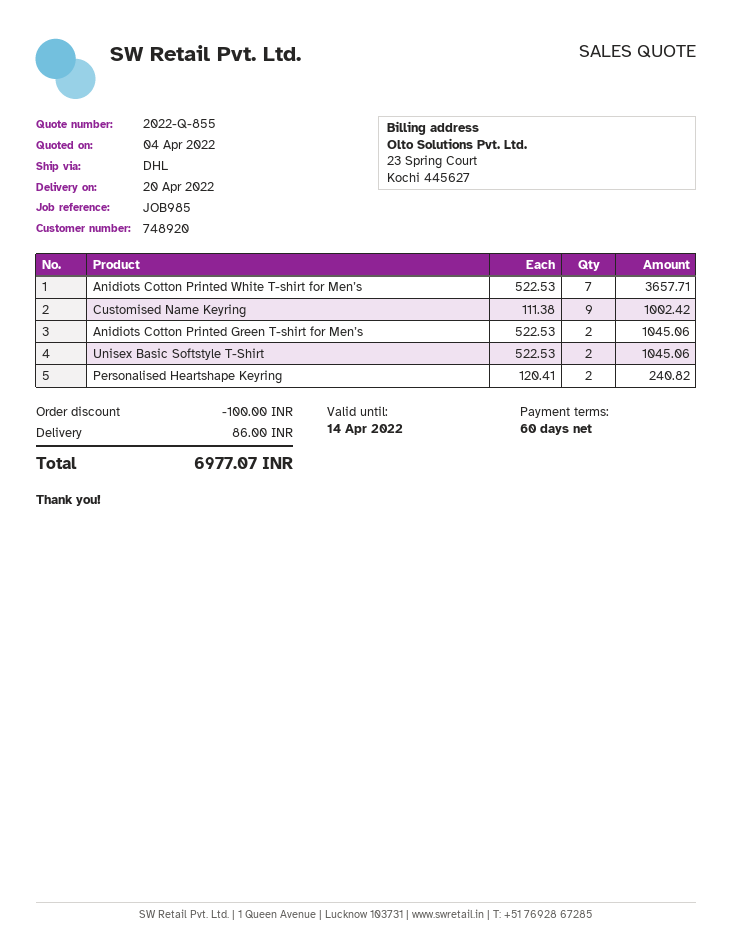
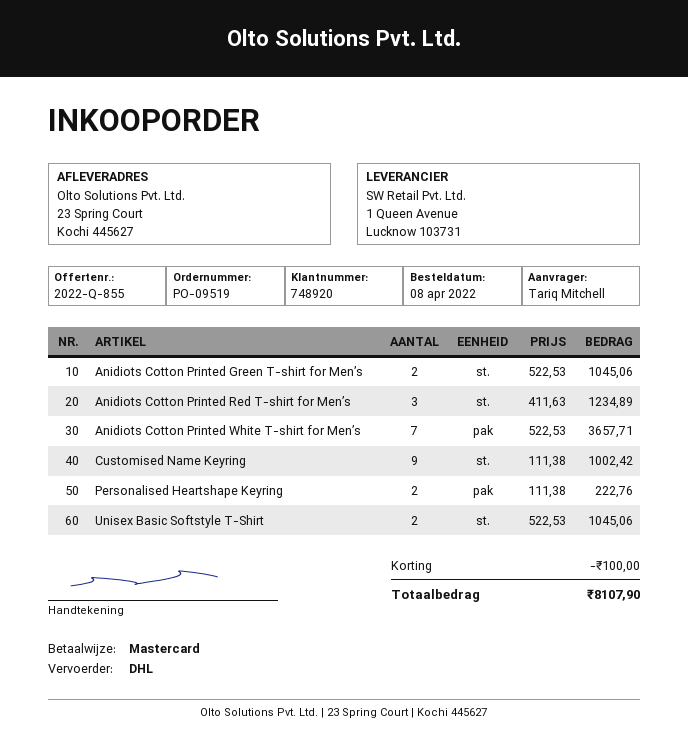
Personalised Heartshape Keyring: 2 x 120.41 = 240.82 -> 2 x 111.38 = 222.76
Anidiots Cotton Printed Red T-shirt for Men’s: none -> 3 x 411.63 = 1234.89
shipping: 86.00 -> none
total: 6977.07 -> 8107.90

